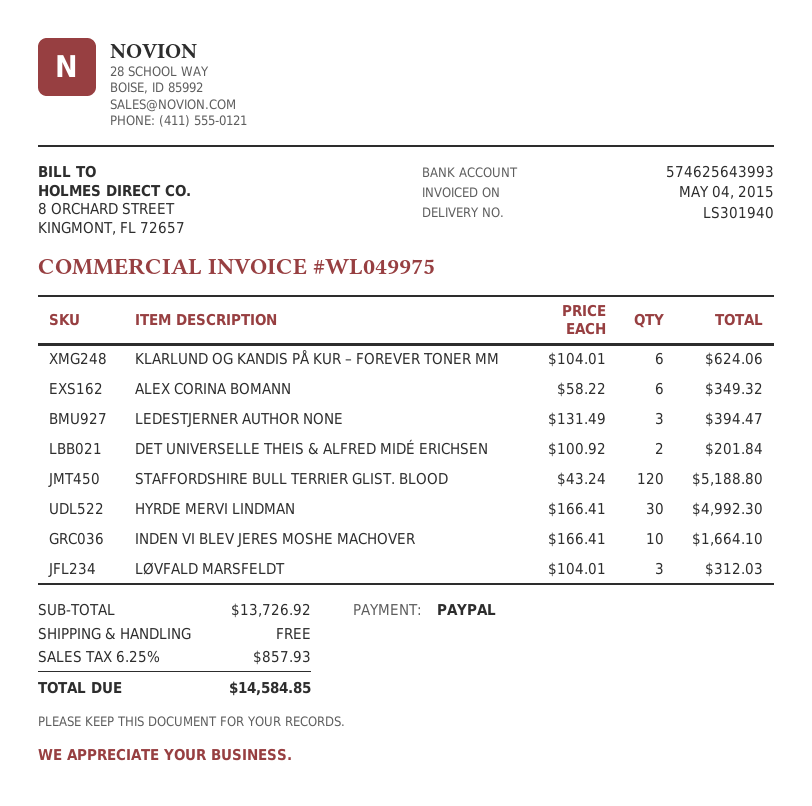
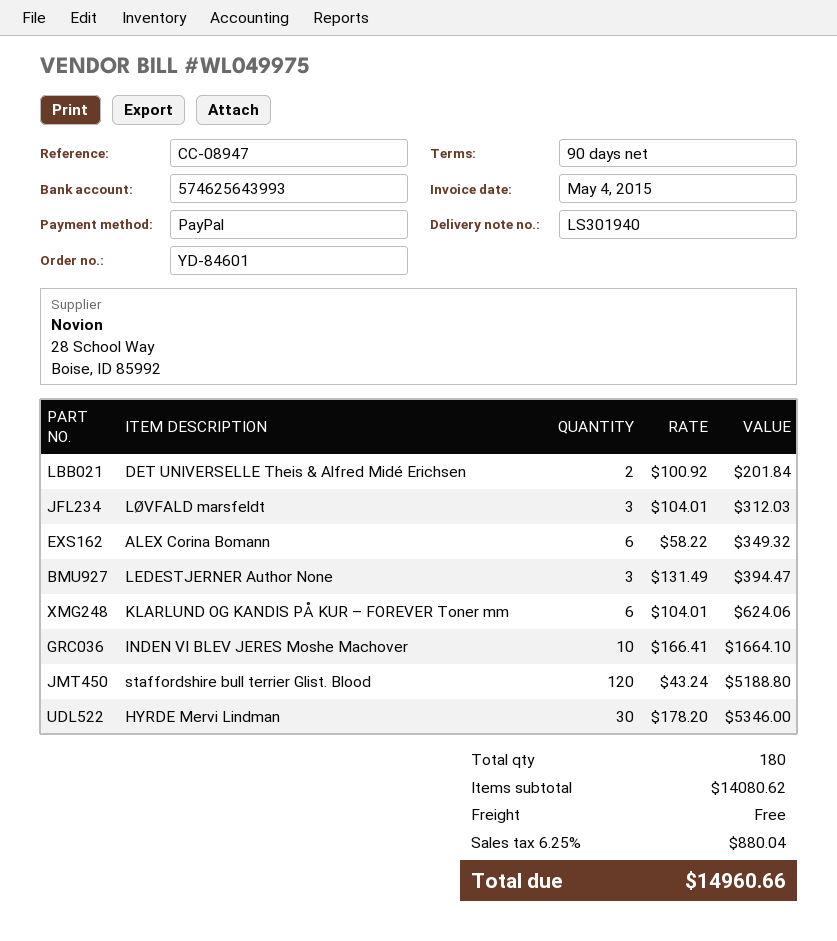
HYRDE MERVI LINDMAN: 30 x 166.41 = 4992.30 -> 30 x 178.20 = 5346.00
subtotal: 13726.92 -> 14080.62
tax: 6.25% = 857.93 -> 6.25% = 880.04
total: 14584.85 -> 14960.66

